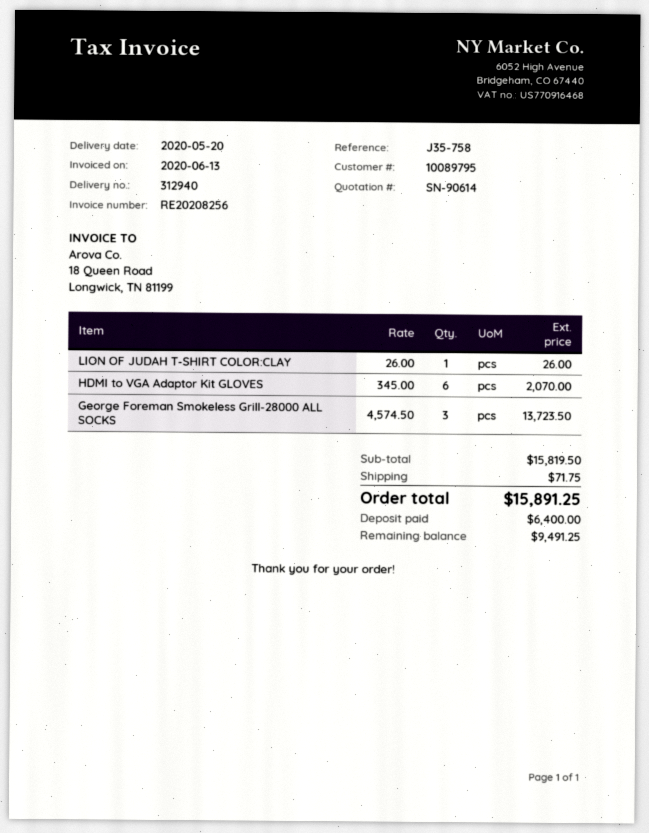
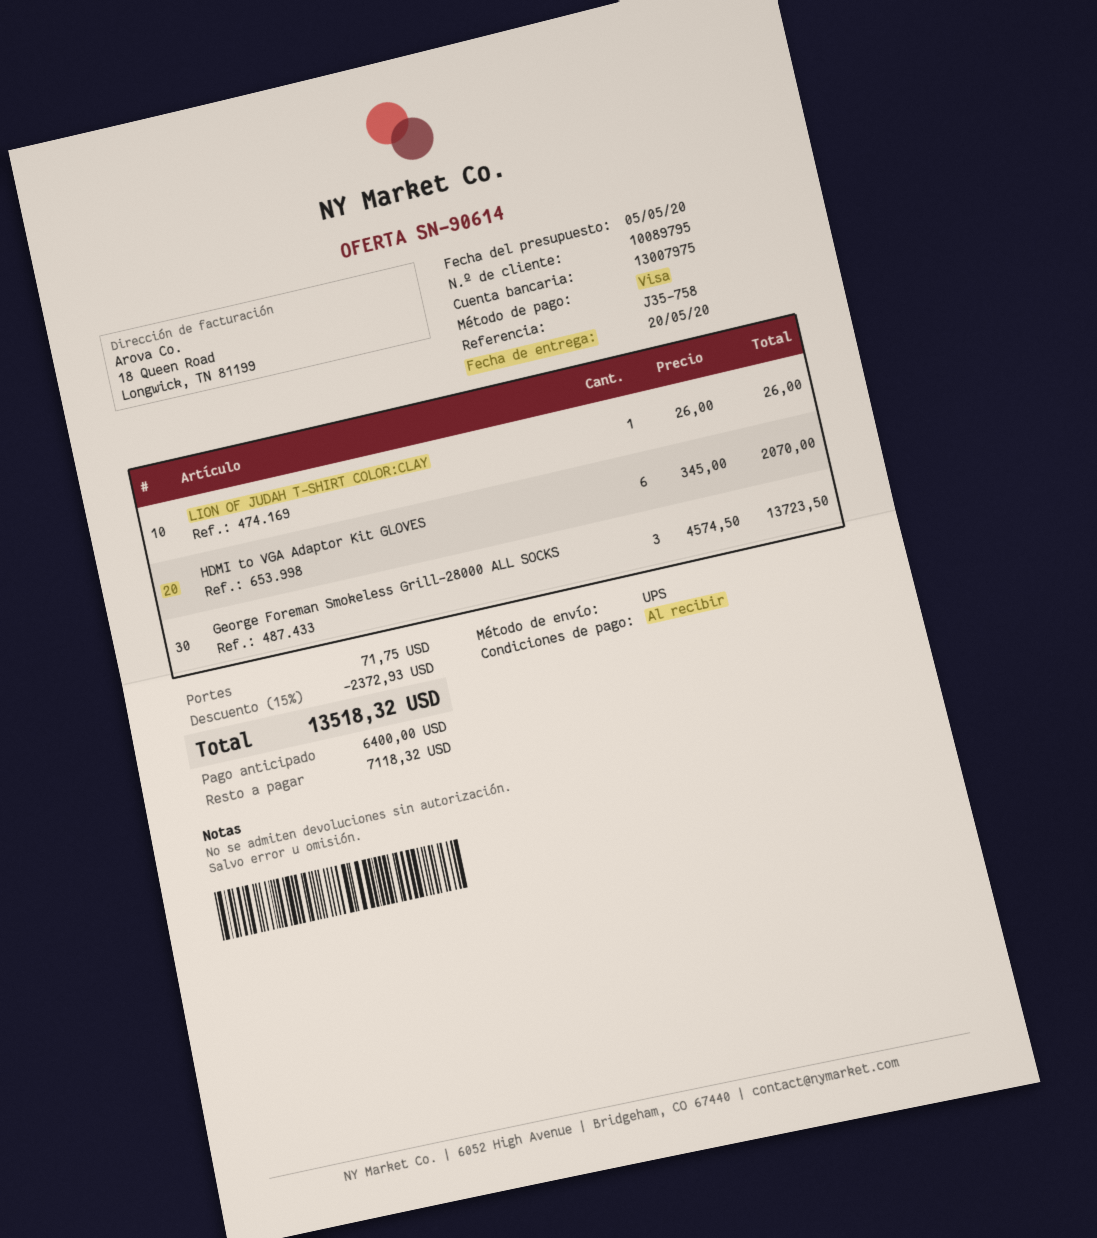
discount: none -> 15% = 2372.93
total: 15891.25 -> 13518.32
balance: 9491.25 -> 7118.32

